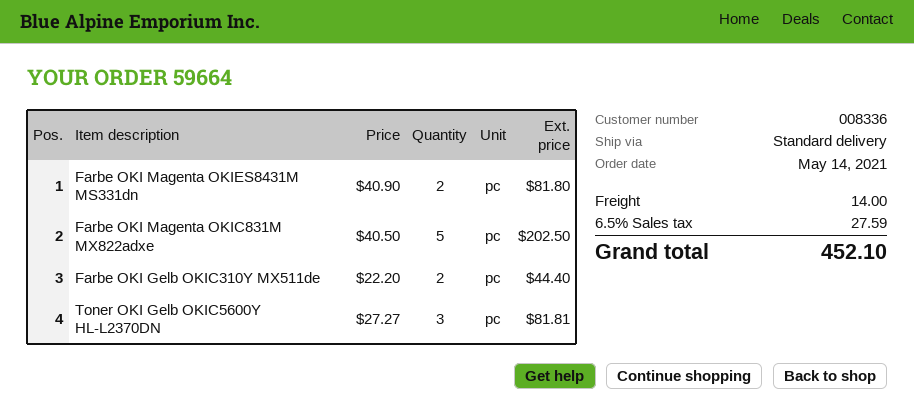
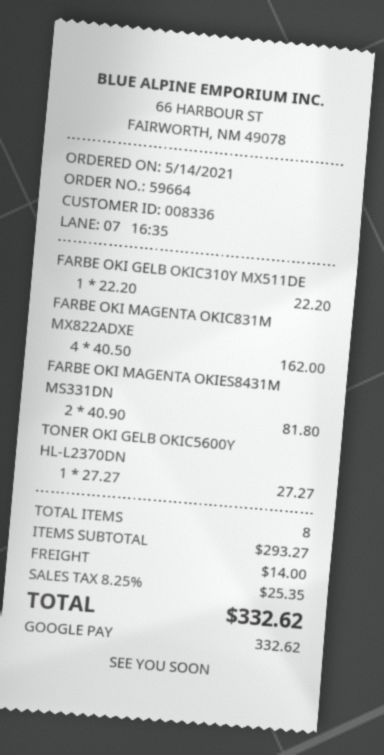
Farbe OKI Magenta OKIC831M MX822adxe: 5 x 40.50 = 202.50 -> 4 x 40.50 = 162.00
Farbe OKI Gelb OKIC310Y MX511de: 2 x 22.20 = 44.40 -> 1 x 22.20 = 22.20
Toner OKI Gelb OKIC5600Y HL-L2370DN: 3 x 27.27 = 81.81 -> 1 x 27.27 = 27.27
tax: 6.5% = 27.59 -> 8.25% = 25.35
total: 452.10 -> 332.62

